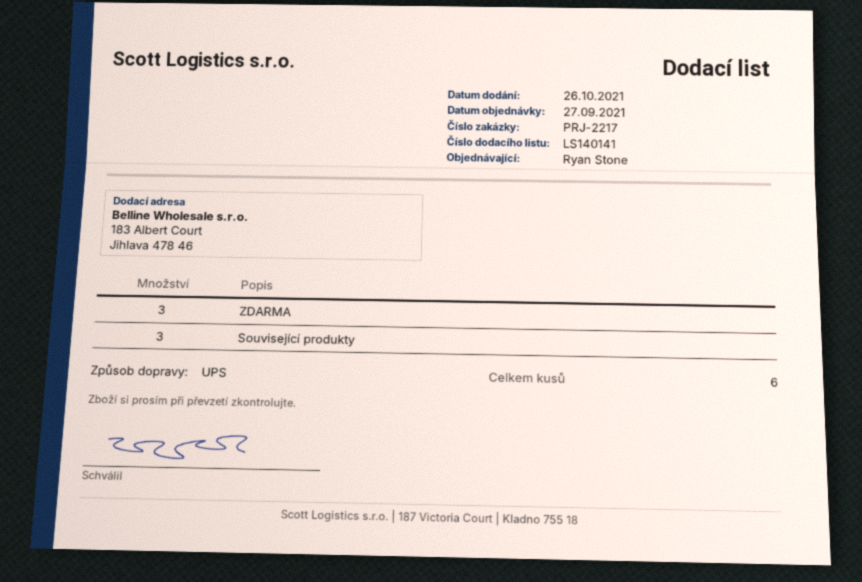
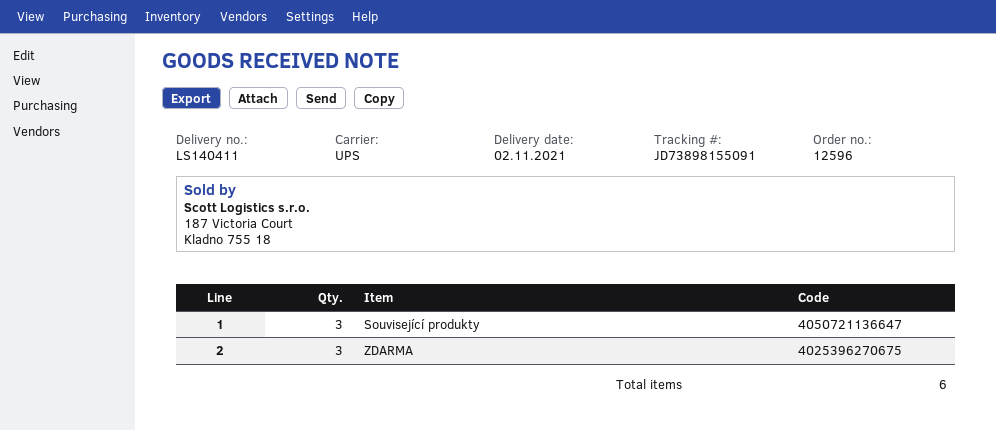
delivery note number: LS140141 -> LS140411
delivery date: 2021-10-26 -> 2021-11-02

